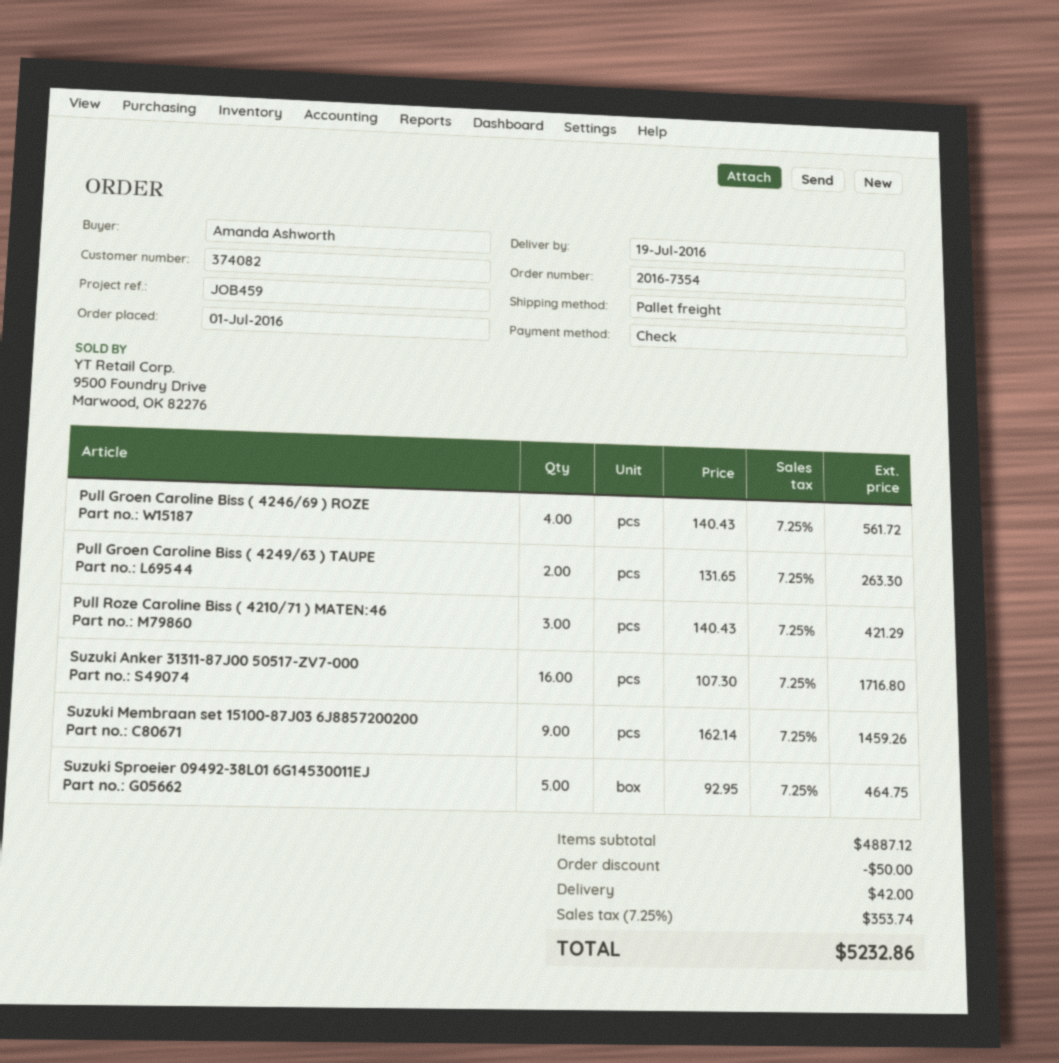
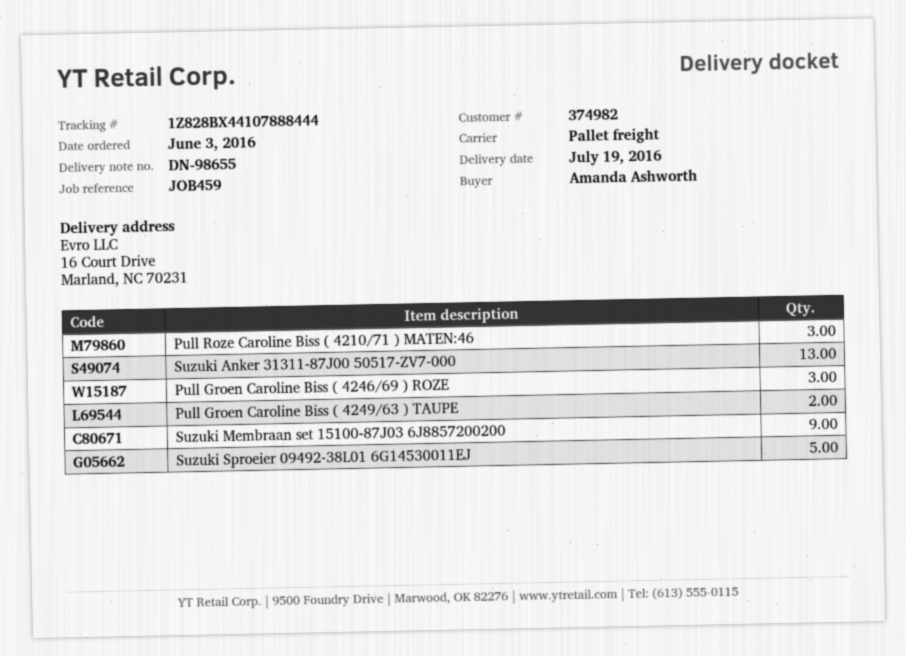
order date: 2016-07-01 -> 2016-06-03
customer number: 374082 -> 374982
Pull Groen Caroline Biss ( 4246/69 ) ROZE: 4 -> 3
Suzuki Anker 31311-87J00 50517-ZV7-000: 16 -> 13

